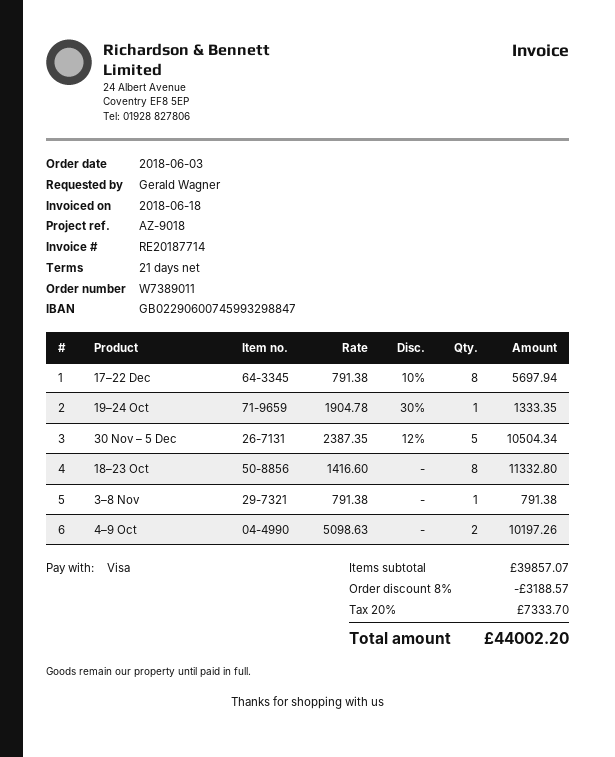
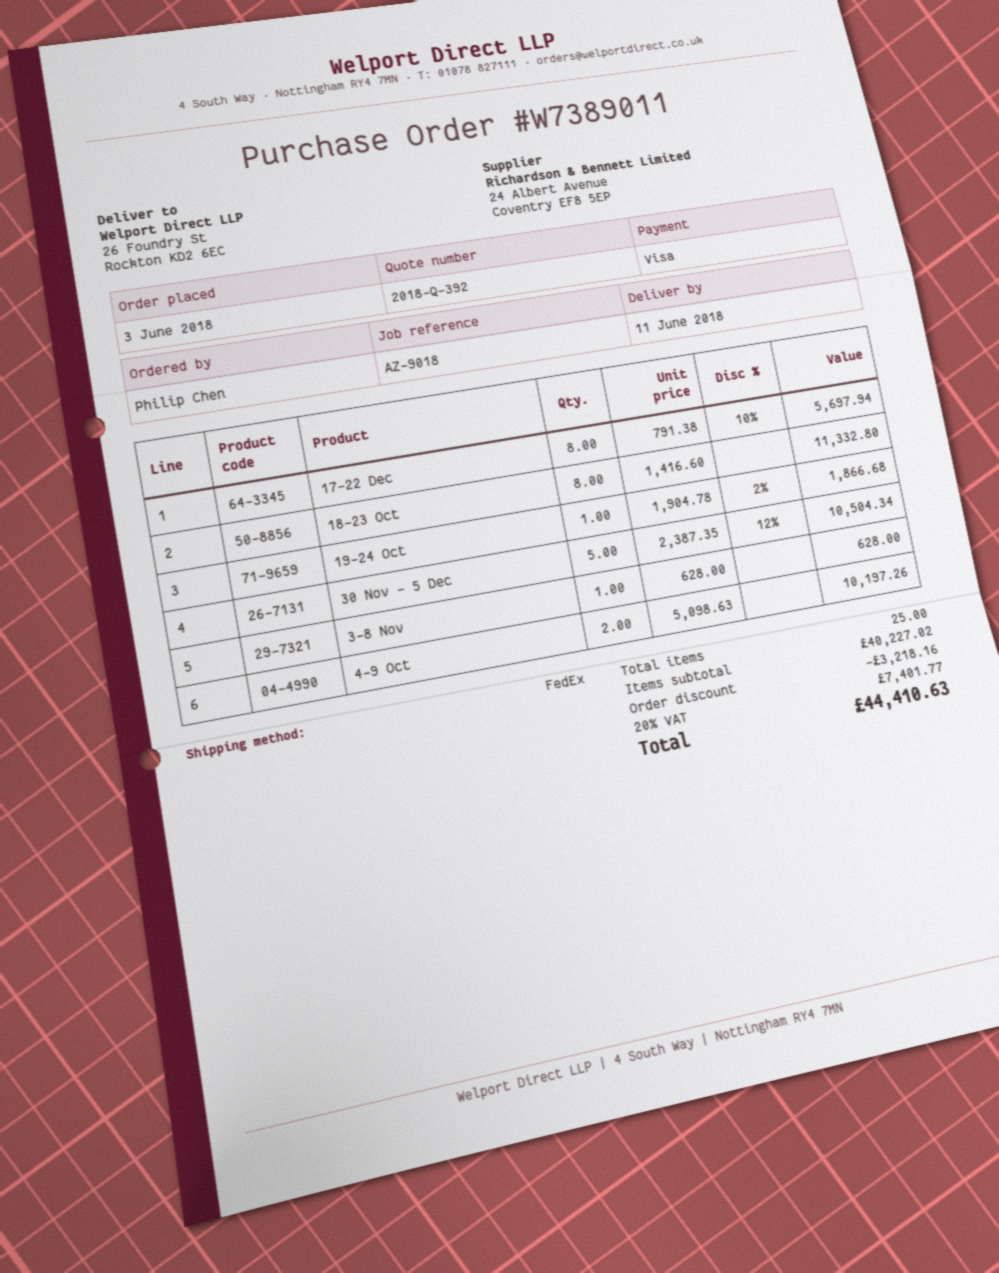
ordered by: Gerald Wagner -> Philip Chen
19–24 Oct: 1 x 1904.78 - 30% = 1333.35 -> 1 x 1904.78 - 2% = 1866.68
3–8 Nov: 1 x 791.38 = 791.38 -> 1 x 628.00 = 628.00
subtotal: 39857.07 -> 40227.02
discount: 3188.57 -> 3218.16
tax: 20% = 7333.70 -> 20% = 7401.77
total: 44002.20 -> 44410.63

